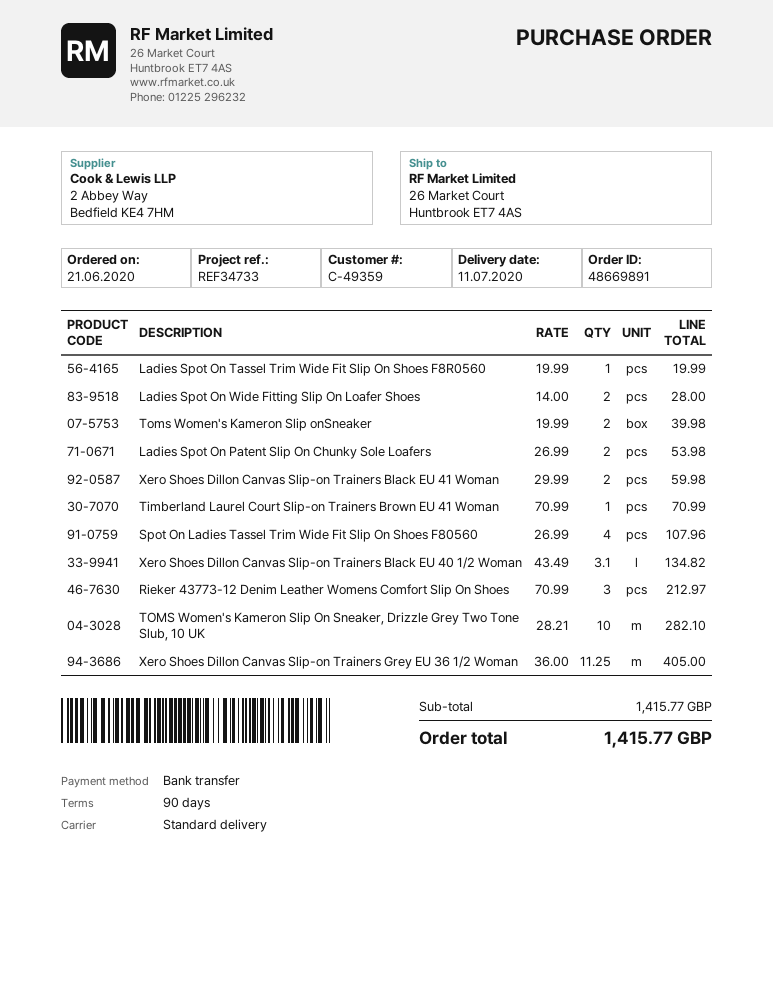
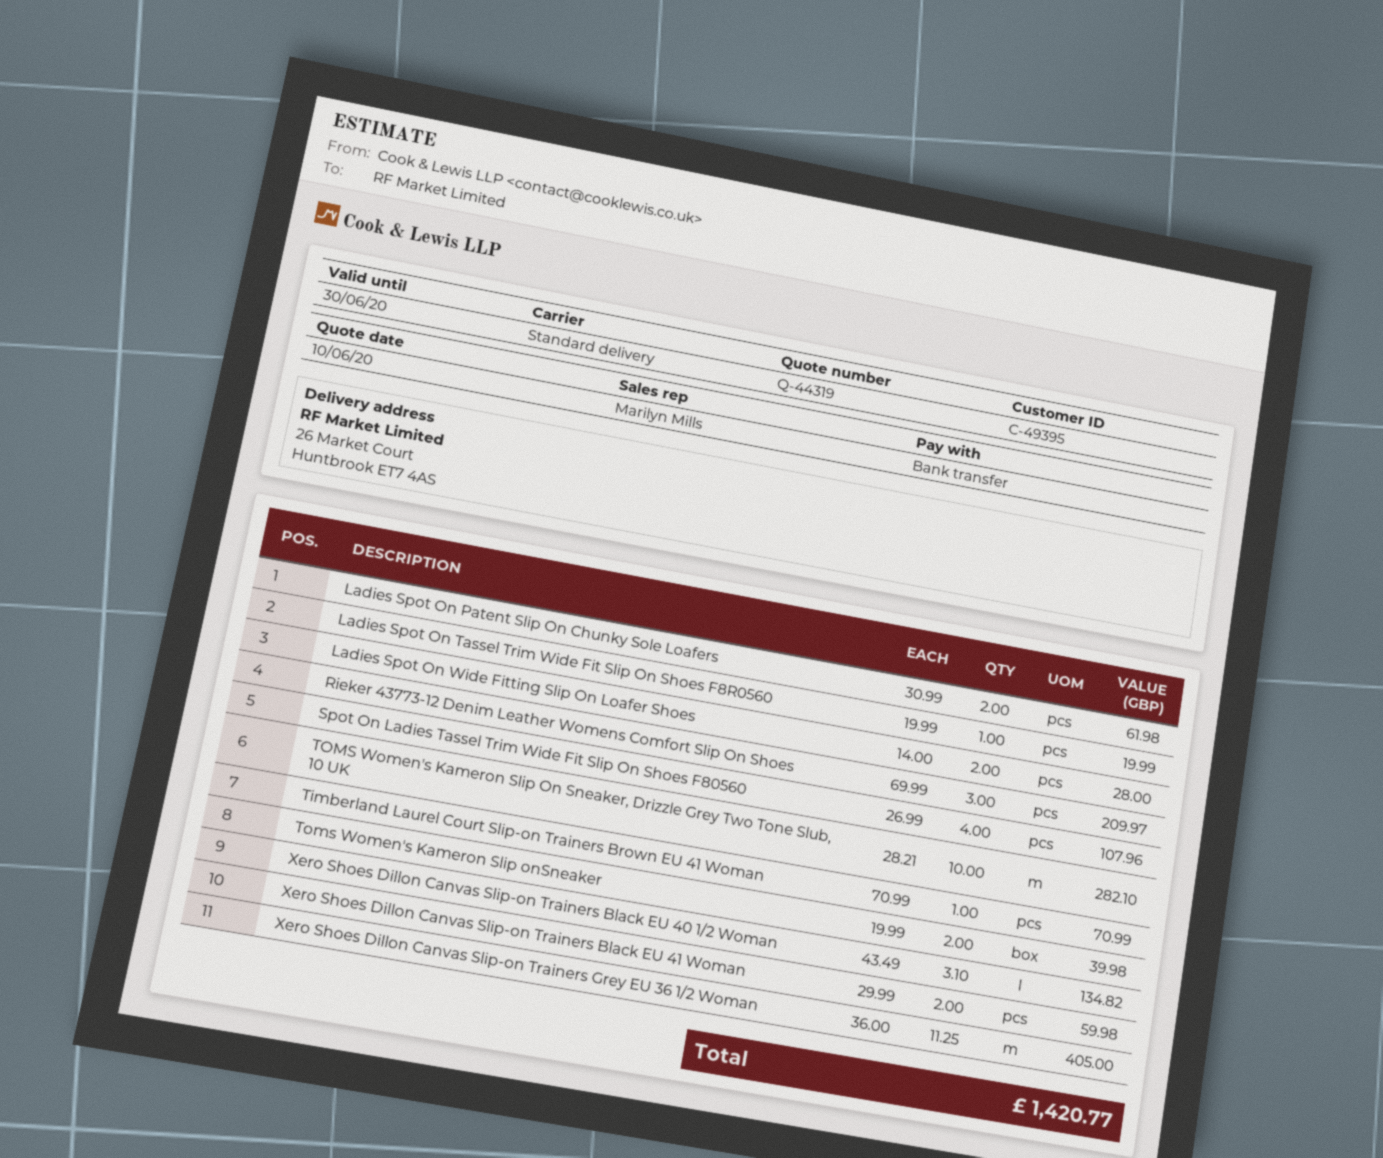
customer number: C-49359 -> C-49395
Ladies Spot On Patent Slip On Chunky Sole Loafers: 2 x 26.99 = 53.98 -> 2 x 30.99 = 61.98
Rieker 43773-12 Denim Leather Womens Comfort Slip On Shoes: 3 x 70.99 = 212.97 -> 3 x 69.99 = 209.97
total: 1415.77 -> 1420.77

